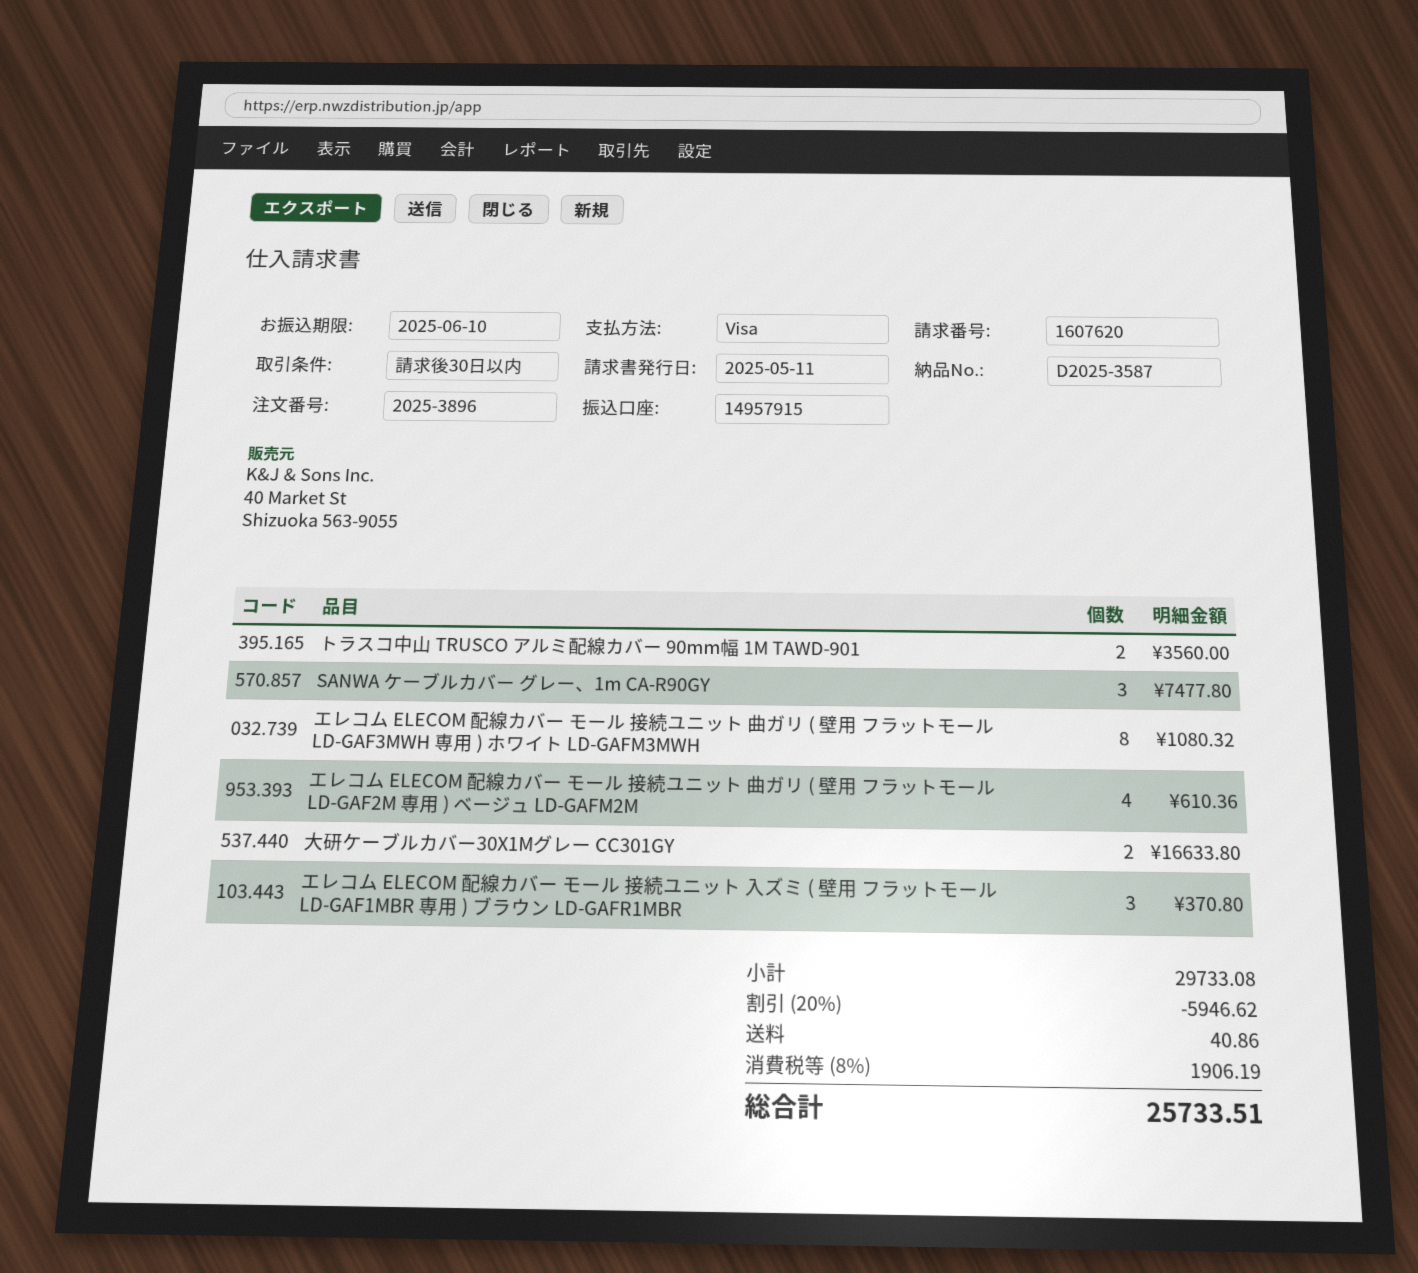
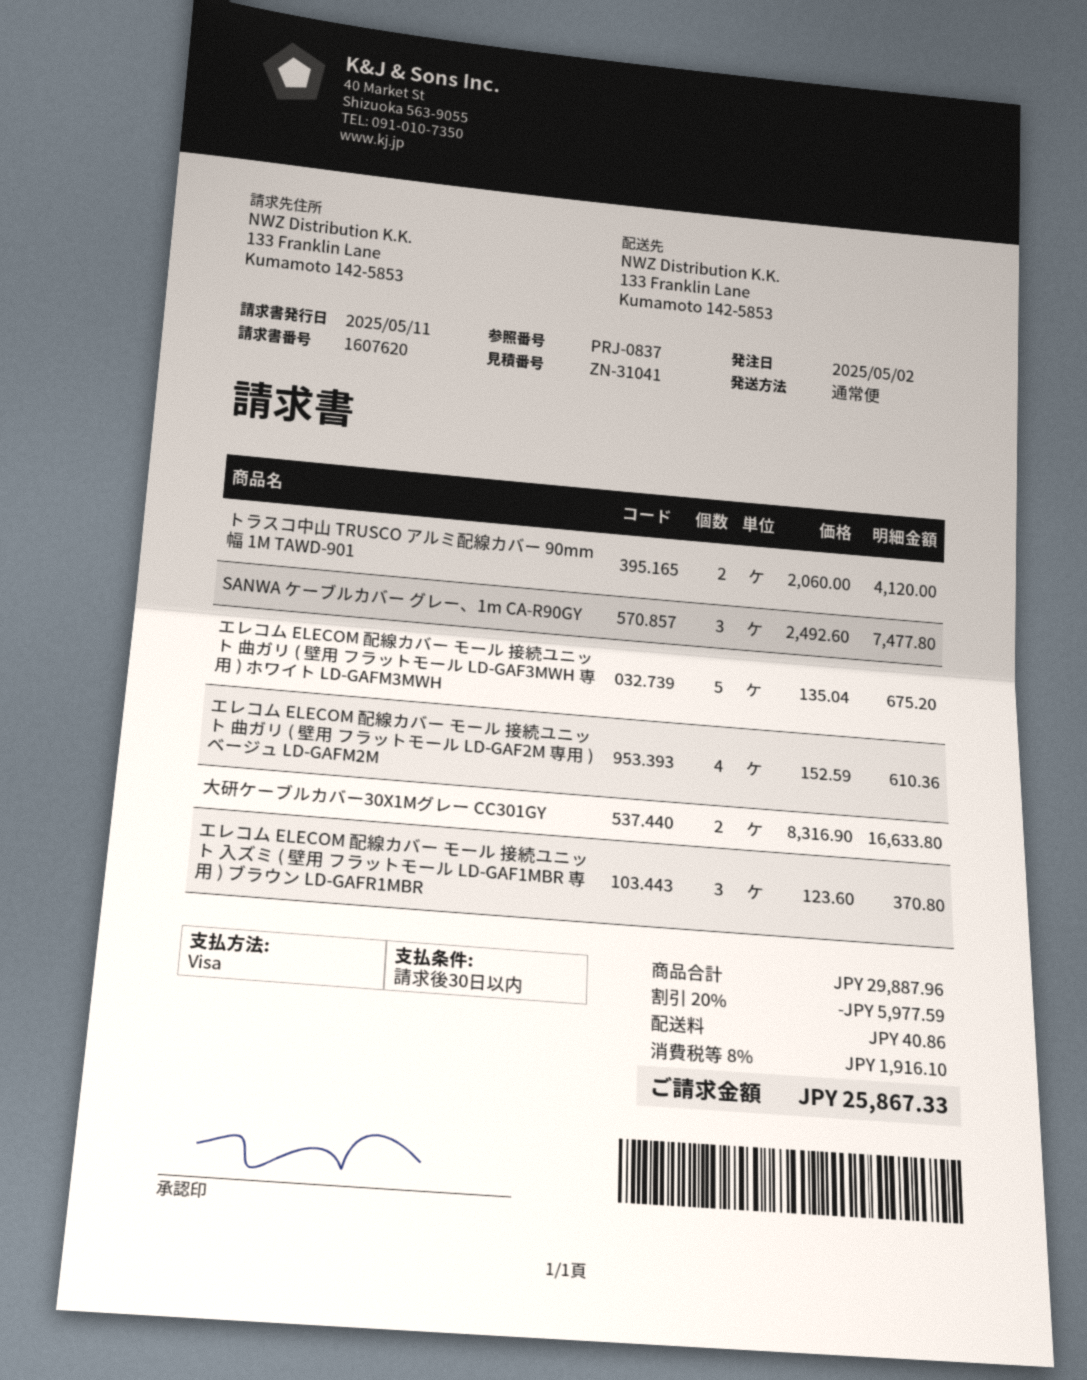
トラスコ中山 TRUSCO アルミ配線カバー 90mm幅 1M TAWD-901: 2 for 3560.00 -> 2 for 4120.00
エレコム ELECOM 配線カバー モール 接続ユニット 曲ガリ ( 壁用 フラットモール LD-GAF3MWH 専用 ) ホワイト LD-GAFM3MWH: 8 for 1080.32 -> 5 for 675.20
subtotal: 29733.08 -> 29887.96
discount: 20% = 5946.62 -> 20% = 5977.59
tax: 8% = 1906.19 -> 8% = 1916.10
total: 25733.51 -> 25867.33

